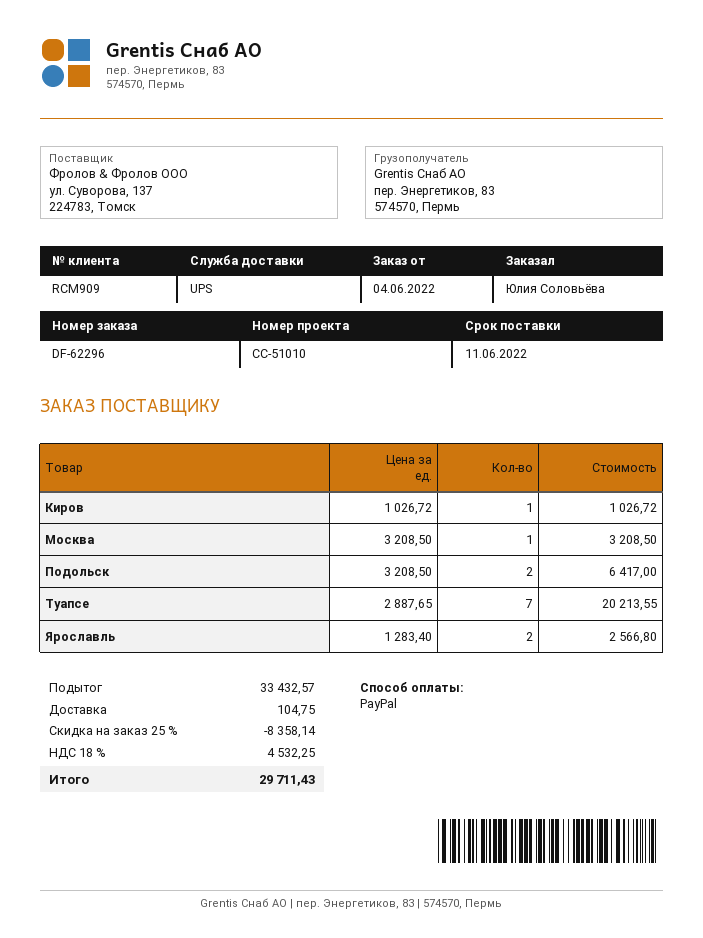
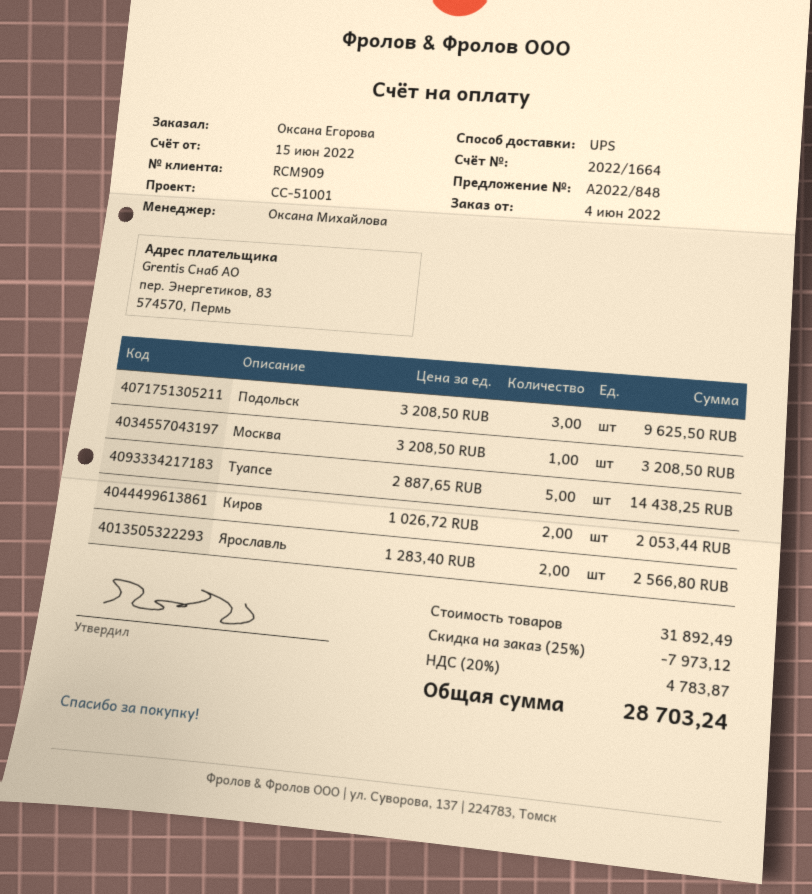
reference: CC-51010 -> CC-51001
ordered by: Юлия Соловьёва -> Оксана Егорова
Киров: 1 x 1026.72 = 1026.72 -> 2 x 1026.72 = 2053.44
Подольск: 2 x 3208.50 = 6417.00 -> 3 x 3208.50 = 9625.50
Туапсе: 7 x 2887.65 = 20213.55 -> 5 x 2887.65 = 14438.25
subtotal: 33432.57 -> 31892.49
discount: 25% = 8358.14 -> 25% = 7973.12
shipping: 104.75 -> none
tax: 18% = 4532.25 -> 20% = 4783.87
total: 29711.43 -> 28703.24

